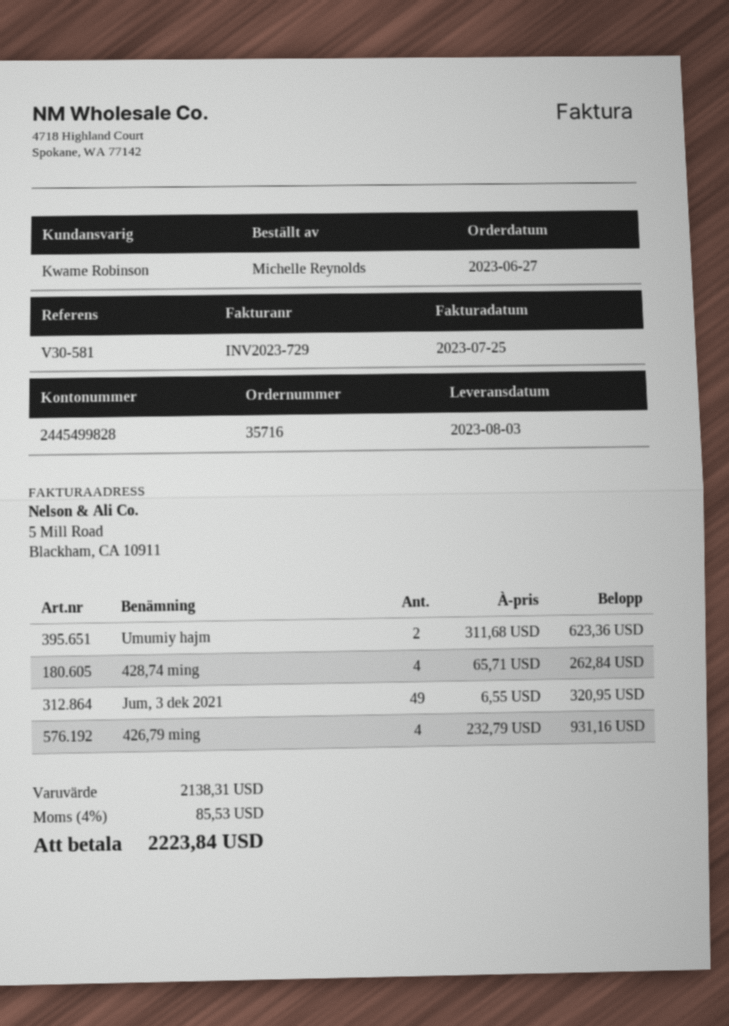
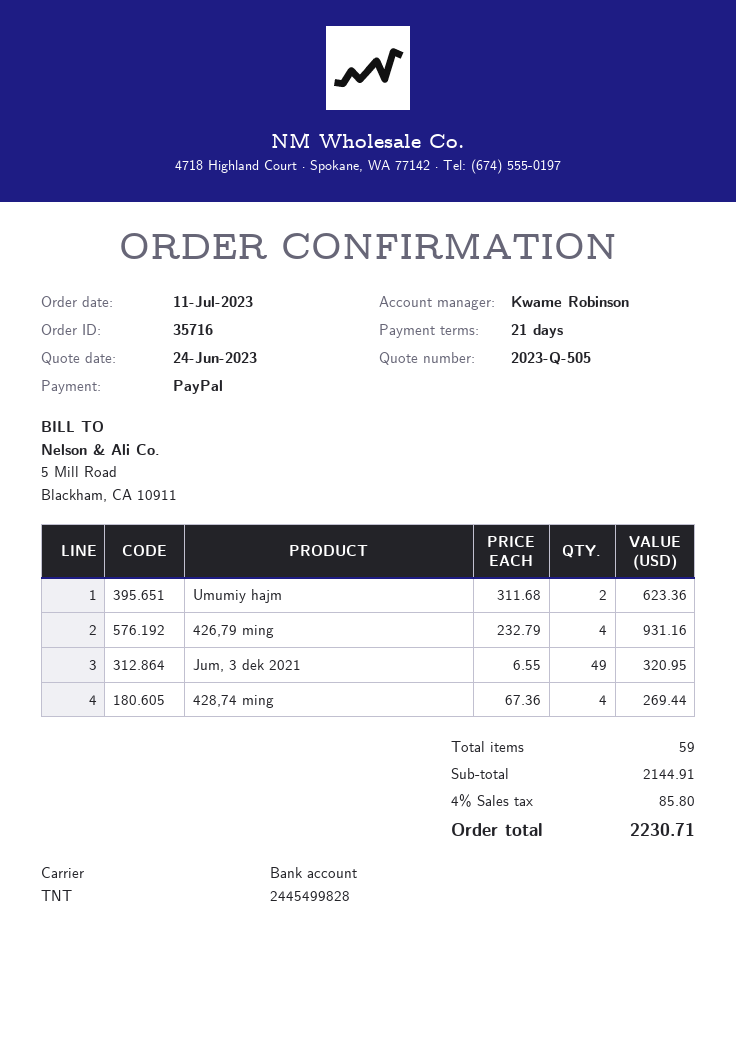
order date: 2023-06-27 -> 2023-07-11
428,74 ming: 4 x 65.71 = 262.84 -> 4 x 67.36 = 269.44
subtotal: 2138.31 -> 2144.91
tax: 4% = 85.53 -> 4% = 85.80
total: 2223.84 -> 2230.71

